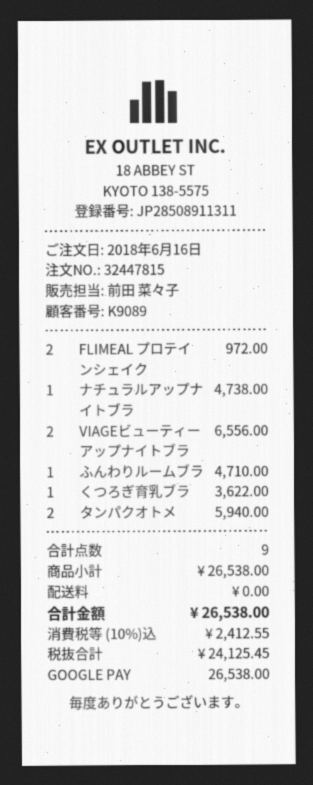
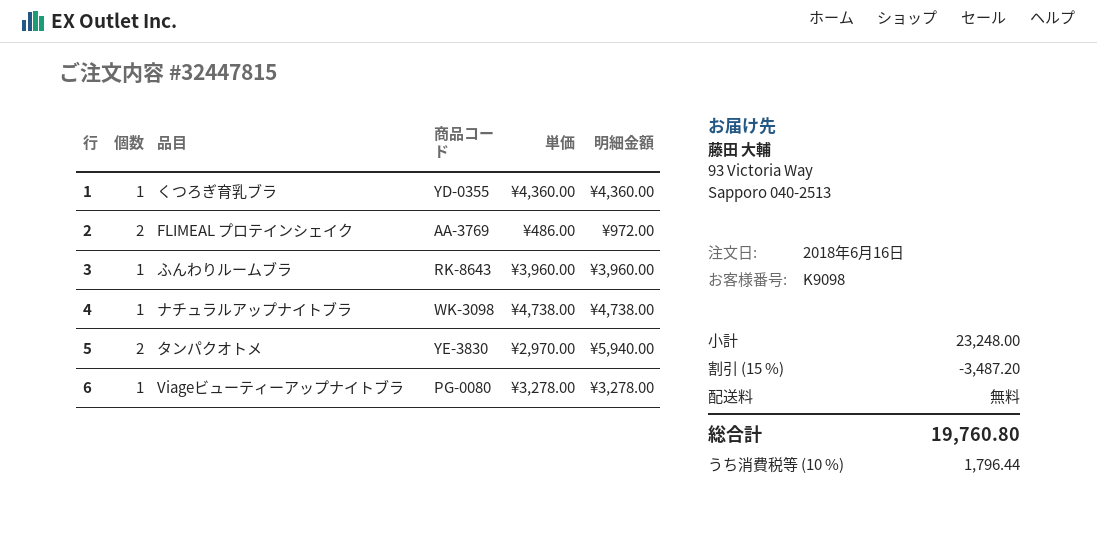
customer number: K9089 -> K9098
VIAGEビューティーアップナイトブラ: 2 for 6556.00 -> 1 for 3278.00
ふんわりルームブラ: 1 for 4710.00 -> 1 for 3960.00
くつろぎ育乳ブラ: 1 for 3622.00 -> 1 for 4360.00
subtotal: 26538.00 -> 23248.00
discount: none -> 15% = 3487.20
tax: 10% = 2412.55 -> 10% = 1796.44
total: 26538.00 -> 19760.80

